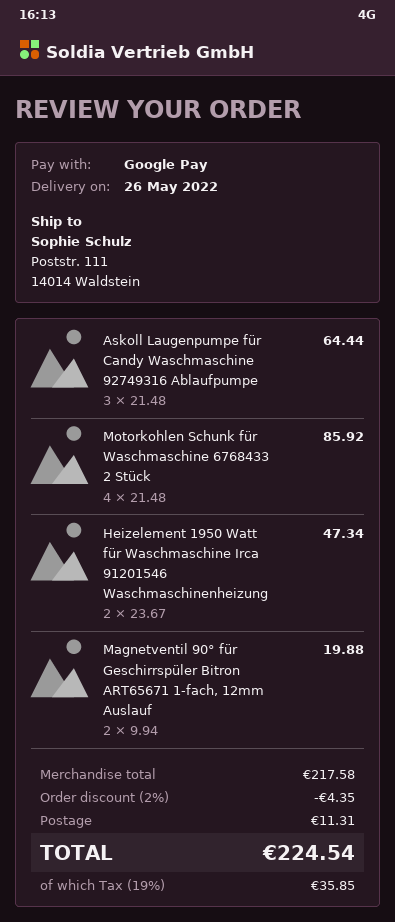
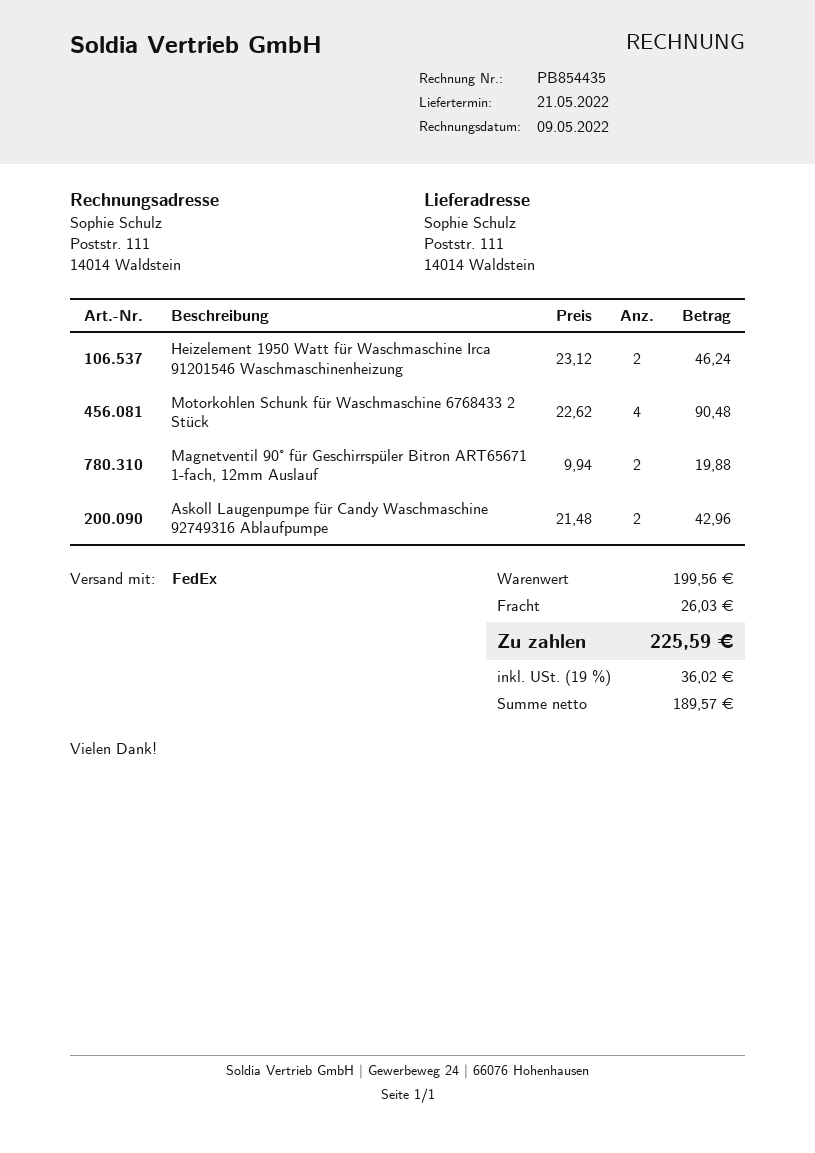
delivery date: 2022-05-26 -> 2022-05-21
Askoll Laugenpumpe für Candy Waschmaschine 92749316 Ablaufpumpe: 3 x 21.48 = 64.44 -> 2 x 21.48 = 42.96
Motorkohlen Schunk für Waschmaschine 6768433 2 Stück: 4 x 21.48 = 85.92 -> 4 x 22.62 = 90.48
Heizelement 1950 Watt für Waschmaschine Irca 91201546 Waschmaschinenheizung: 2 x 23.67 = 47.34 -> 2 x 23.12 = 46.24
subtotal: 217.58 -> 199.56
discount: 2% = 4.35 -> none
shipping: 11.31 -> 26.03
tax: 19% = 35.85 -> 19% = 36.02
total: 224.54 -> 225.59

